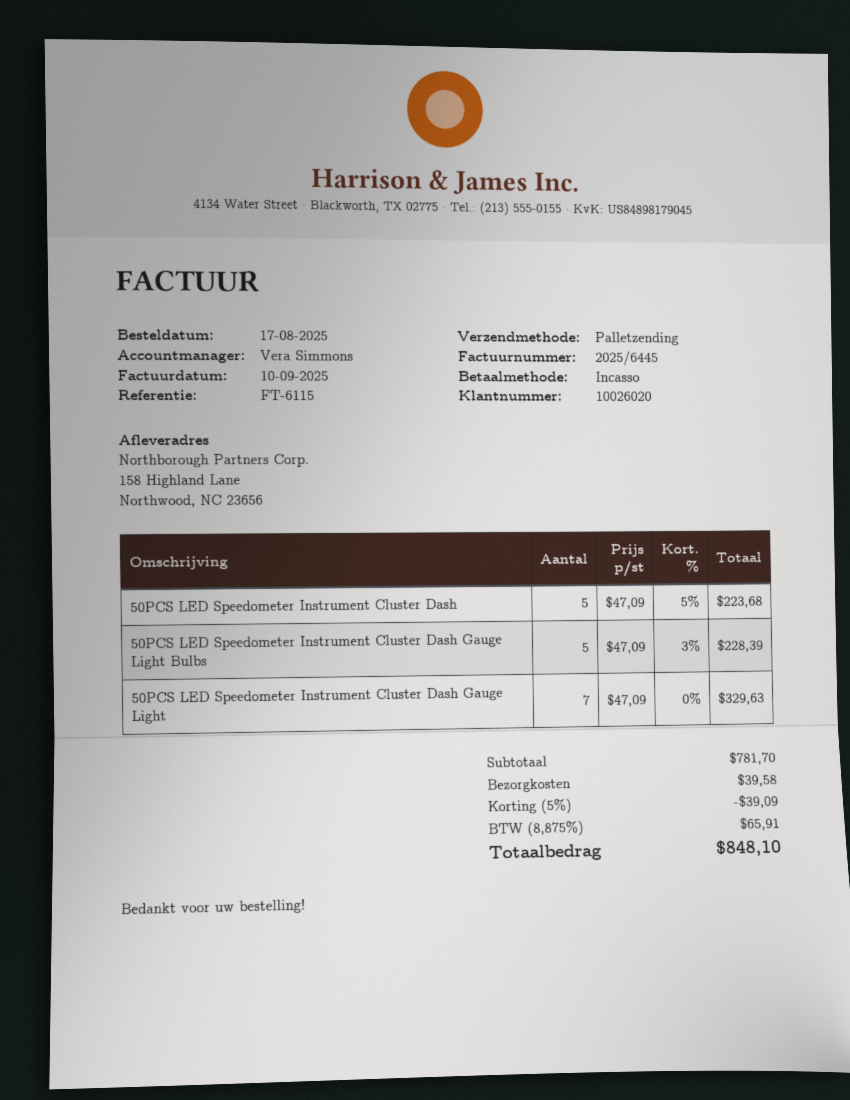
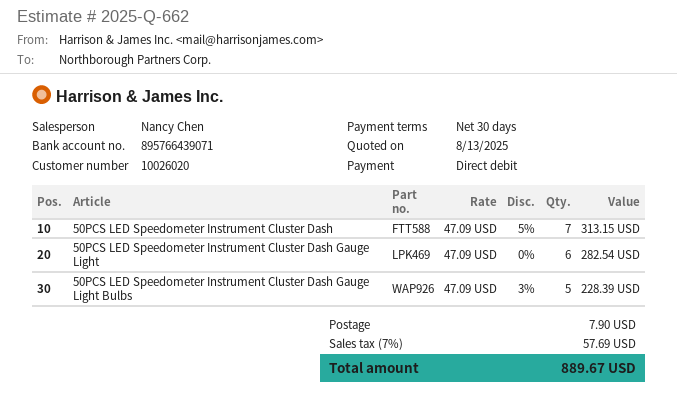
sales rep: Vera Simmons -> Nancy Chen
50PCS LED Speedometer Instrument Cluster Dash: 5 x 47.09 - 5% = 223.68 -> 7 x 47.09 - 5% = 313.15
50PCS LED Speedometer Instrument Cluster Dash Gauge Light: 7 x 47.09 = 329.63 -> 6 x 47.09 = 282.54
discount: 5% = 39.09 -> none
shipping: 39.58 -> 7.90
tax: 8.875% = 65.91 -> 7% = 57.69
total: 848.10 -> 889.67

